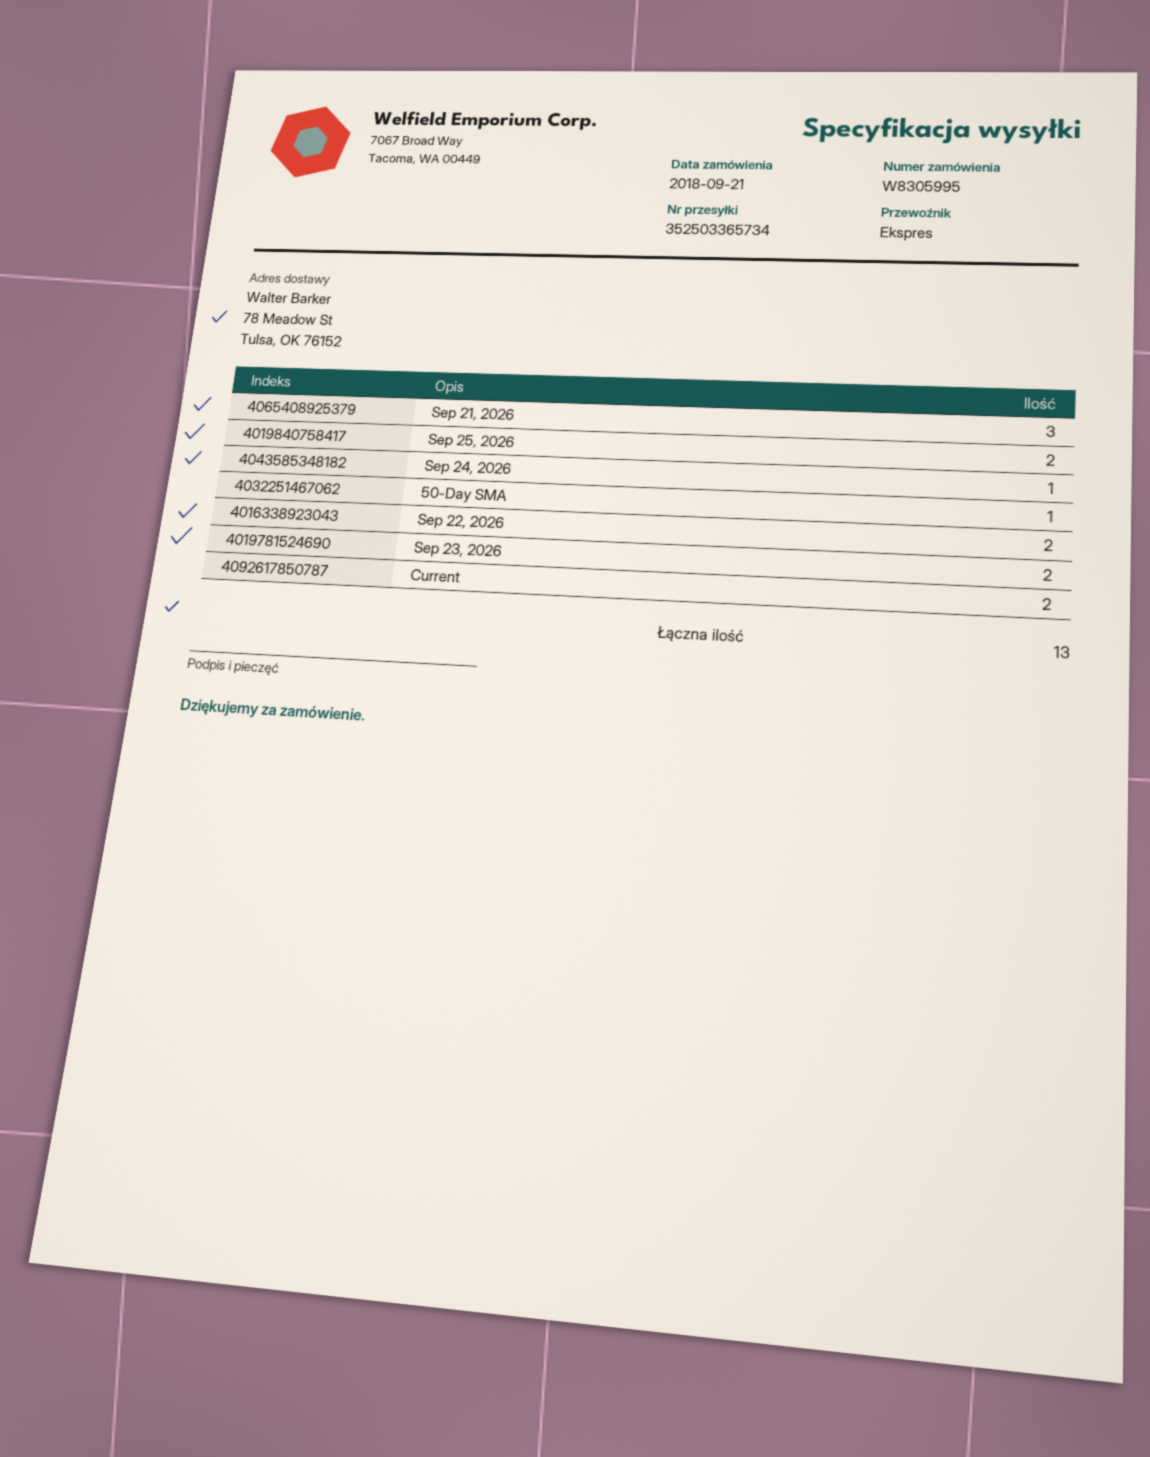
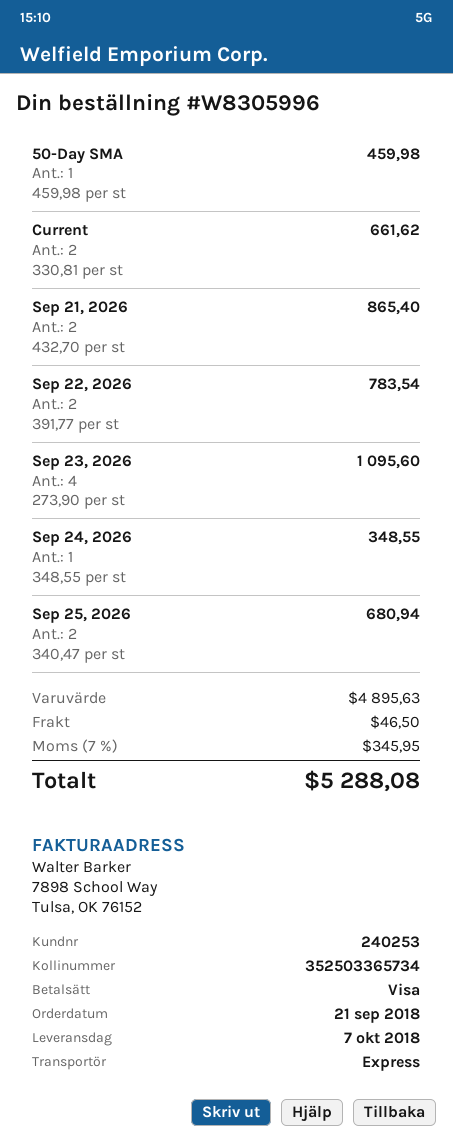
order number: W8305995 -> W8305996
Sep 21, 2026: 3 -> 2
Sep 23, 2026: 2 -> 4

